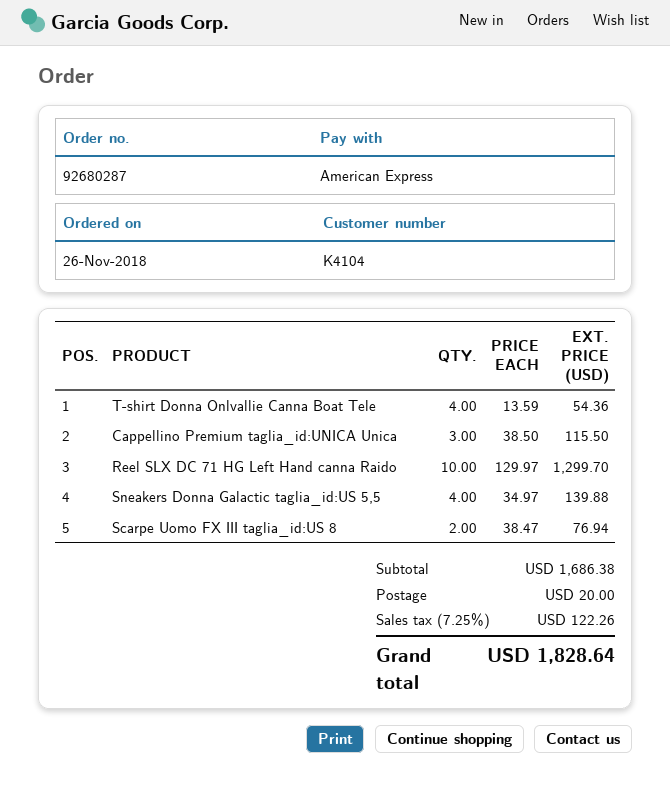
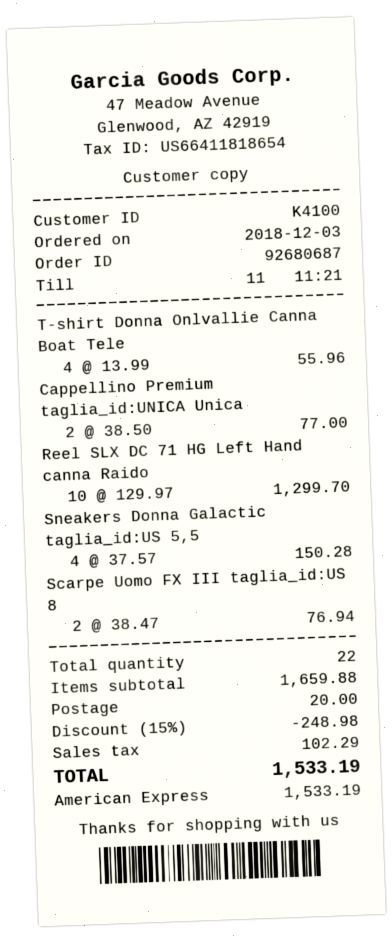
order number: 92680287 -> 92680687
order date: 2018-11-26 -> 2018-12-03
customer number: K4104 -> K4100
T-shirt Donna Onlvallie Canna Boat Tele: 4 x 13.59 = 54.36 -> 4 x 13.99 = 55.96
Cappellino Premium taglia_id:UNICA Unica: 3 x 38.50 = 115.50 -> 2 x 38.50 = 77.00
Sneakers Donna Galactic taglia_id:US 5,5: 4 x 34.97 = 139.88 -> 4 x 37.57 = 150.28
subtotal: 1686.38 -> 1659.88
discount: none -> 15% = 248.98
tax: 122.26 -> 102.29
total: 1828.64 -> 1533.19

